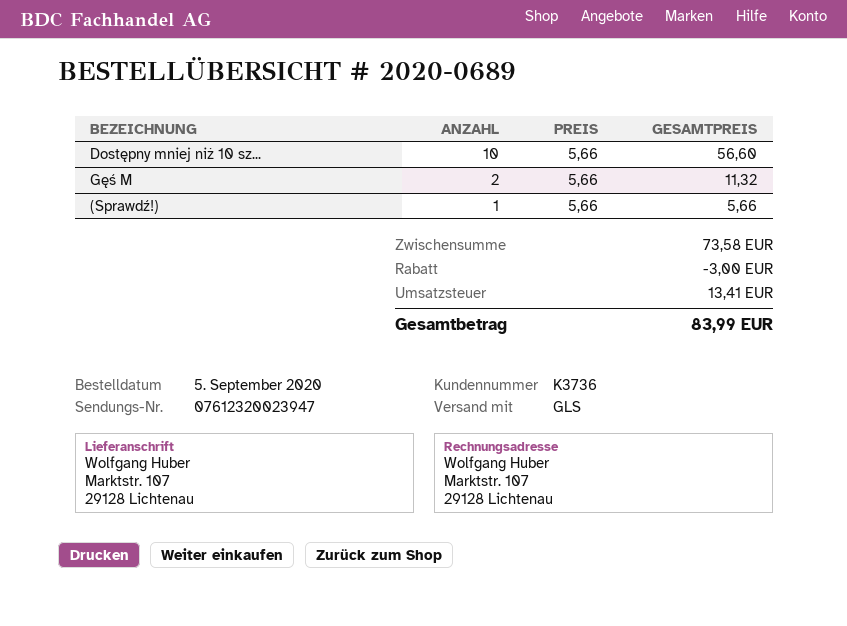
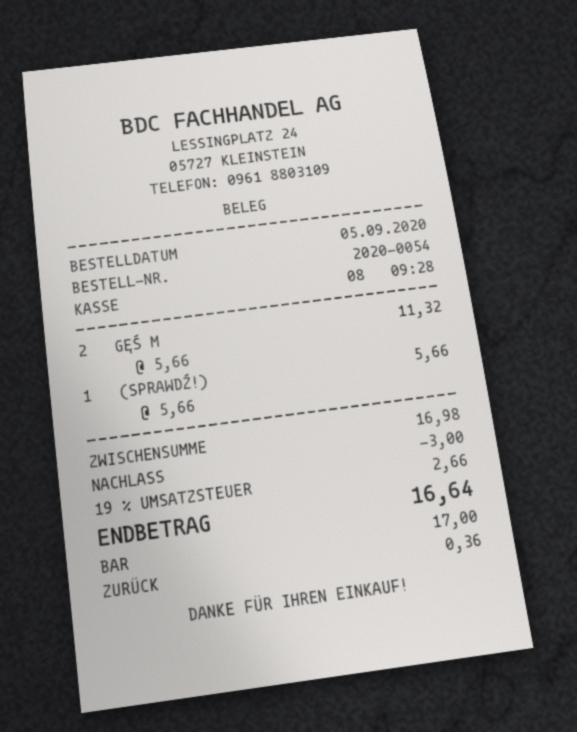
order number: 2020-0689 -> 2020-0054
Dostępny mniej niż 10 sz...: 10 x 5.66 = 56.60 -> none
subtotal: 73.58 -> 16.98
tax: 13.41 -> 2.66
total: 83.99 -> 16.64

